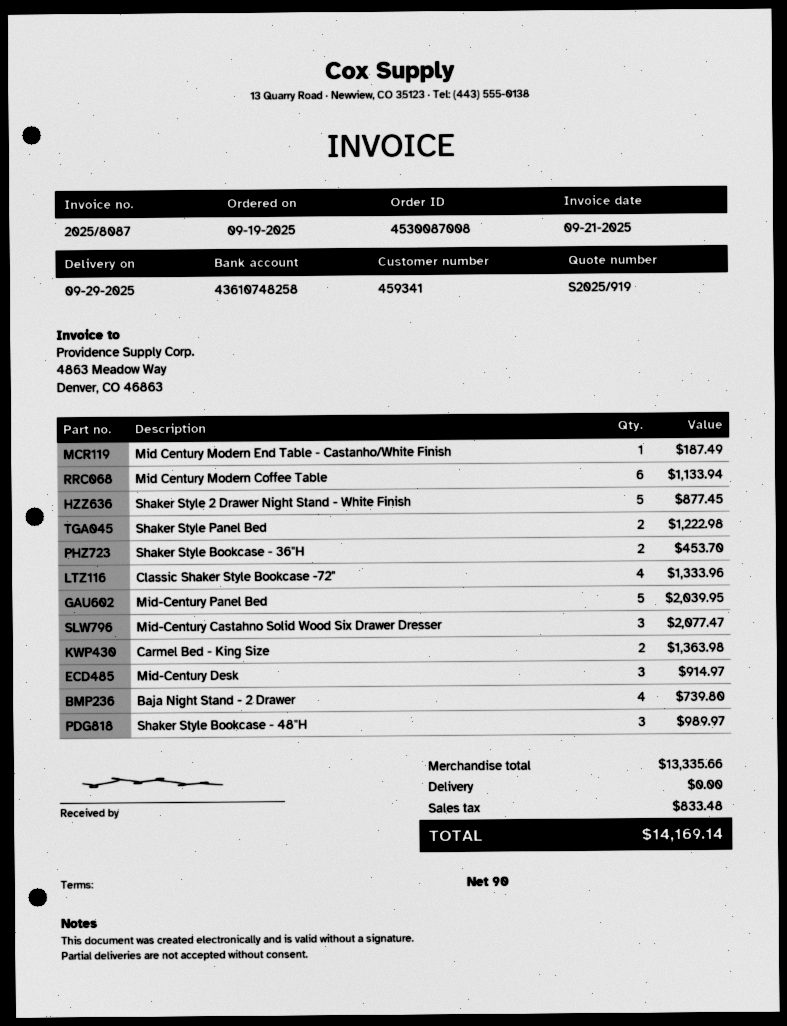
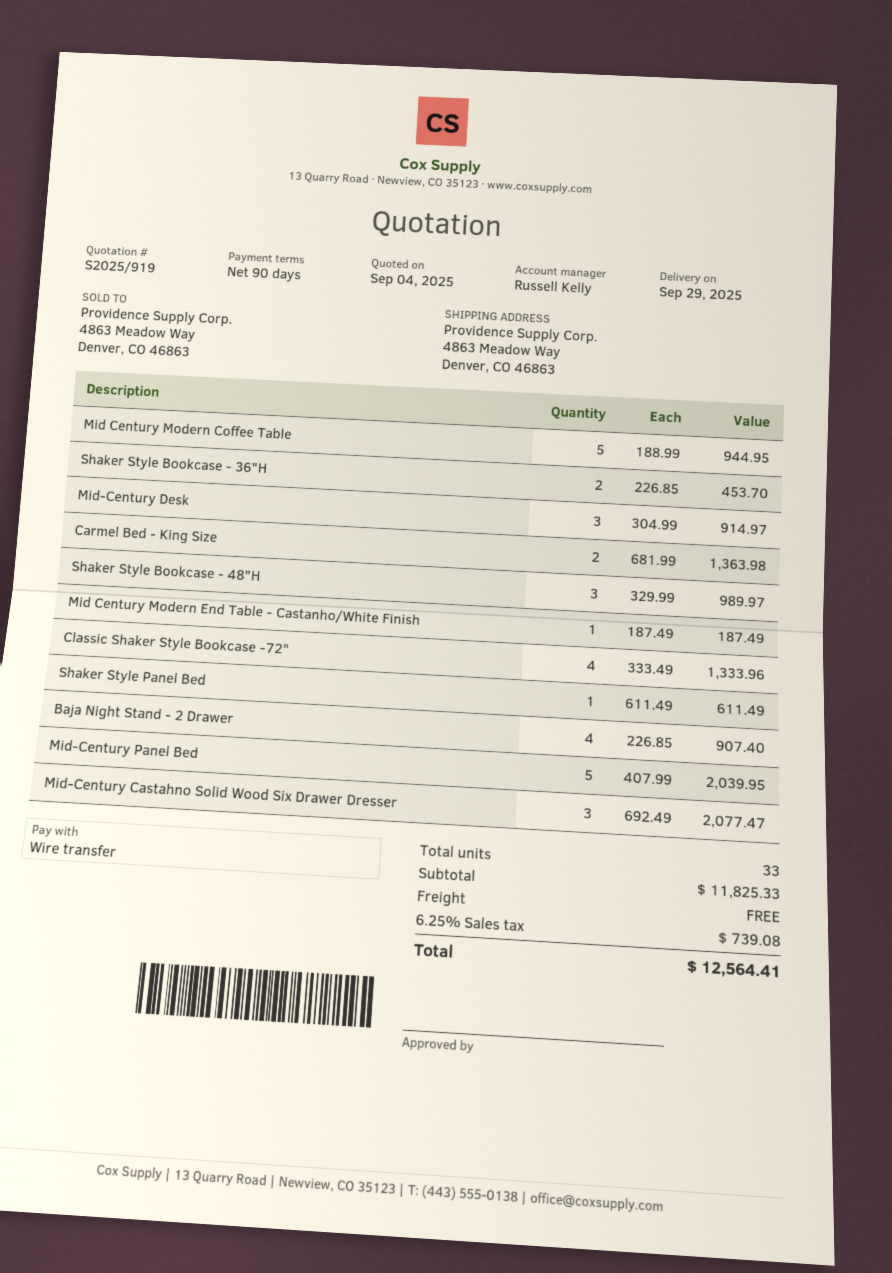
Mid Century Modern Coffee Table: 6 for 1133.94 -> 5 for 944.95
Shaker Style 2 Drawer Night Stand - White Finish: 5 for 877.45 -> none
Shaker Style Panel Bed: 2 for 1222.98 -> 1 for 611.49
Baja Night Stand - 2 Drawer: 4 for 739.80 -> 4 for 907.40
subtotal: 13335.66 -> 11825.33
tax: 833.48 -> 739.08
total: 14169.14 -> 12564.41

